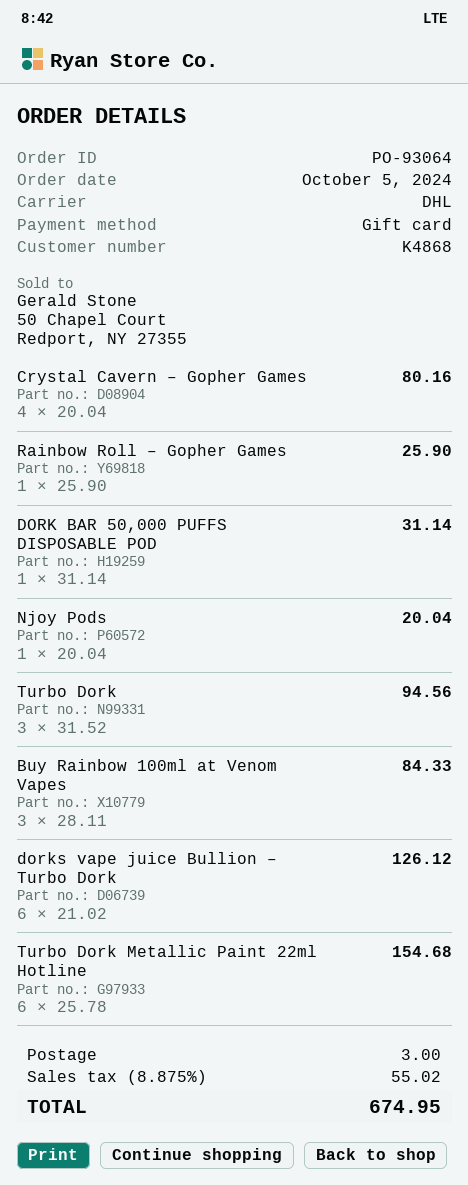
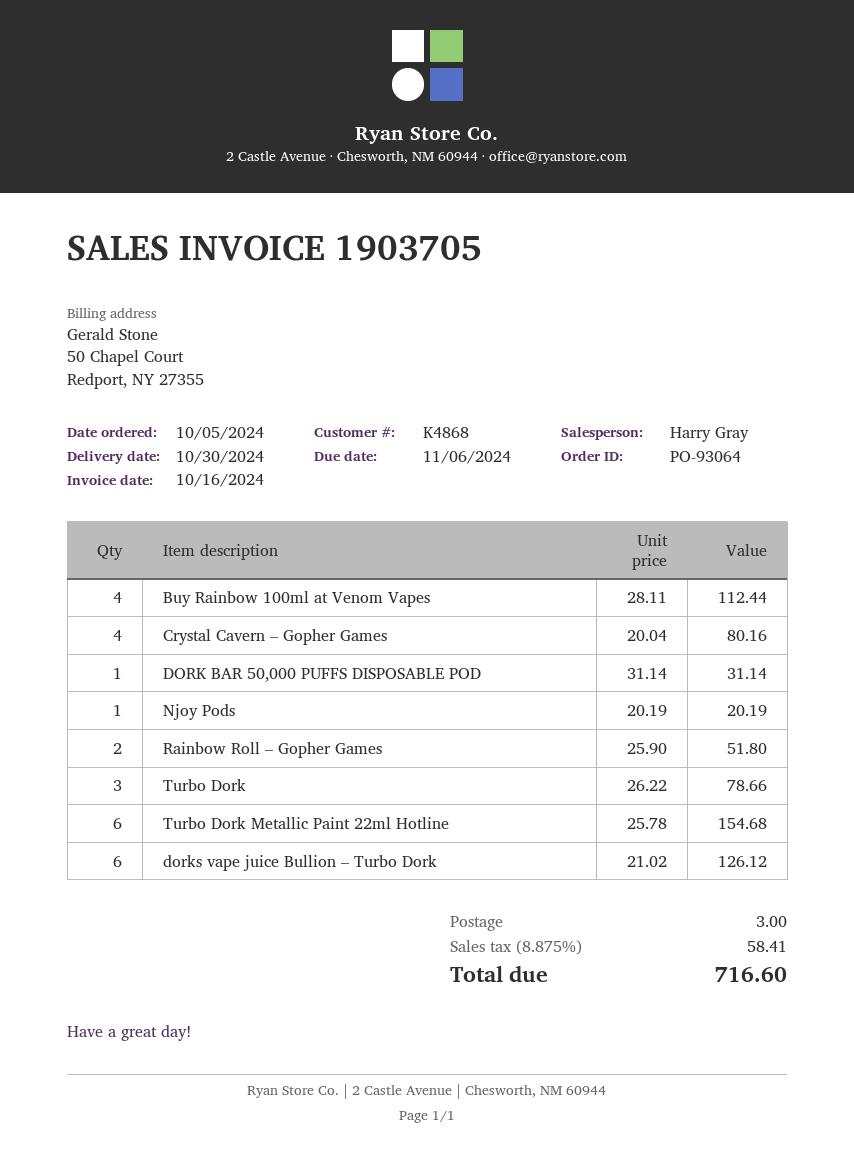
Rainbow Roll – Gopher Games: 1 x 25.90 = 25.90 -> 2 x 25.90 = 51.80
Njoy Pods: 1 x 20.04 = 20.04 -> 1 x 20.19 = 20.19
Turbo Dork: 3 x 31.52 = 94.56 -> 3 x 26.22 = 78.66
Buy Rainbow 100ml at Venom Vapes: 3 x 28.11 = 84.33 -> 4 x 28.11 = 112.44
tax: 8.875% = 55.02 -> 8.875% = 58.41
total: 674.95 -> 716.60

